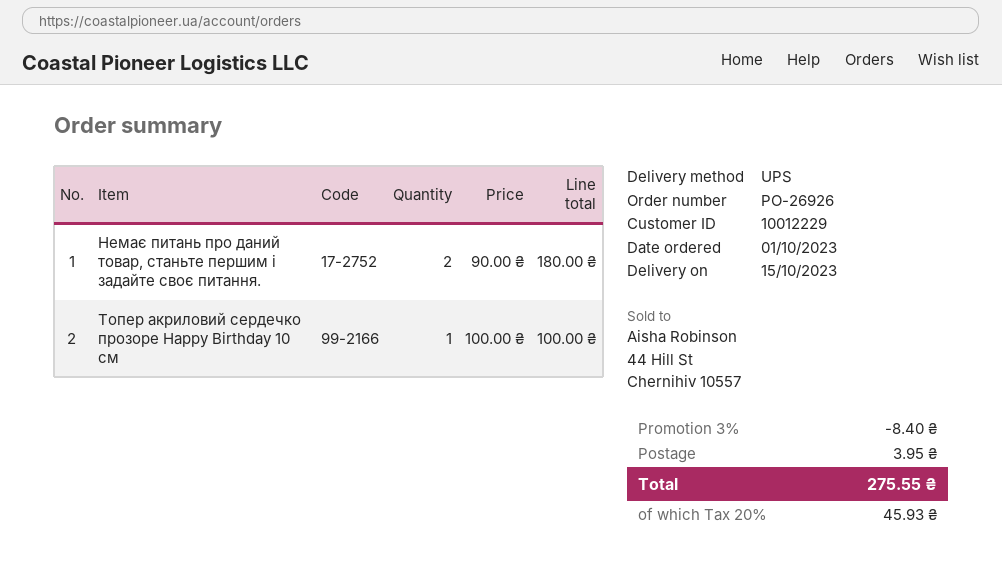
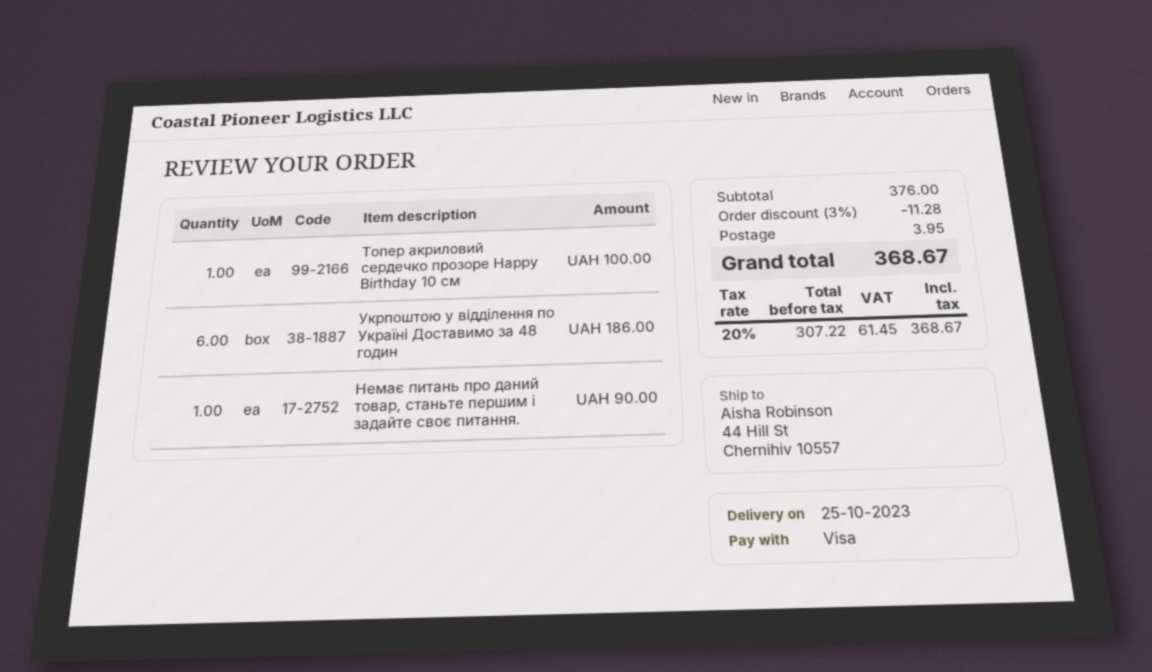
delivery date: 2023-10-15 -> 2023-10-25
Немає питань про даний товар, станьте першим і задайте своє питання.: 2 for 180.00 -> 1 for 90.00
Укрпоштою у відділення по Україні Доставимо за 48 годин: none -> 6 for 186.00
discount: 3% = 8.40 -> 3% = 11.28
tax: 20% = 45.93 -> 20% = 61.45
total: 275.55 -> 368.67

